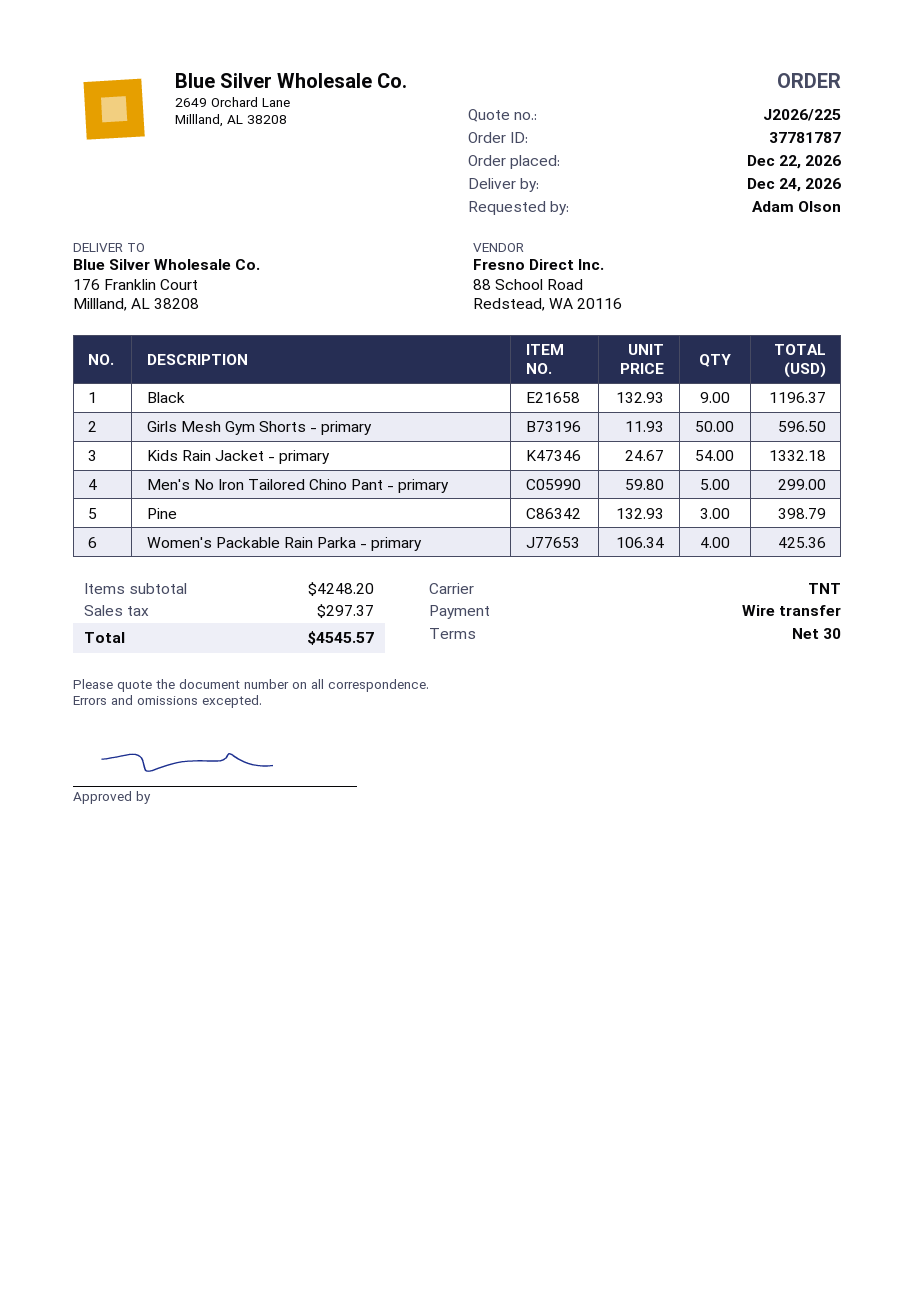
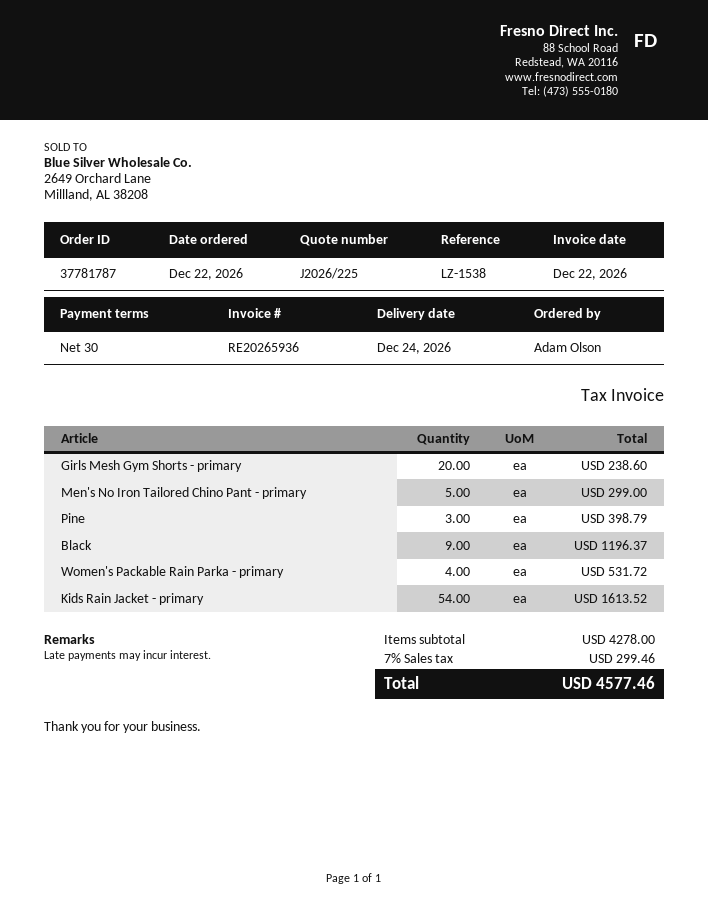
Girls Mesh Gym Shorts - primary: 50 for 596.50 -> 20 for 238.60
Kids Rain Jacket - primary: 54 for 1332.18 -> 54 for 1613.52
Women's Packable Rain Parka - primary: 4 for 425.36 -> 4 for 531.72
subtotal: 4248.20 -> 4278.00
tax: 297.37 -> 299.46
total: 4545.57 -> 4577.46

